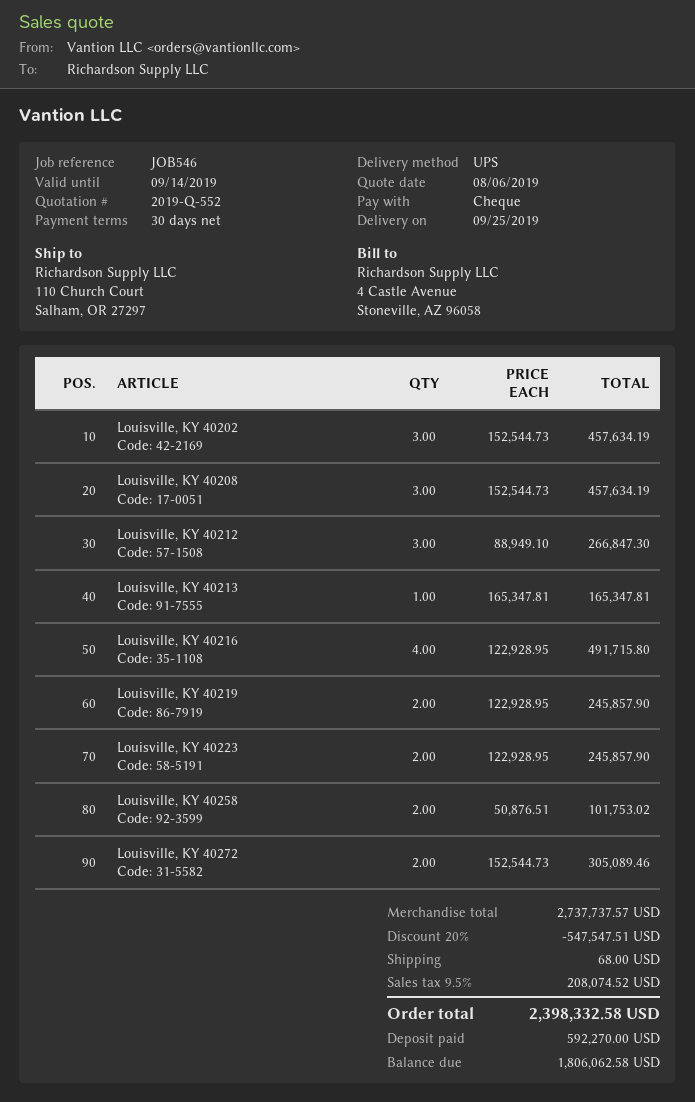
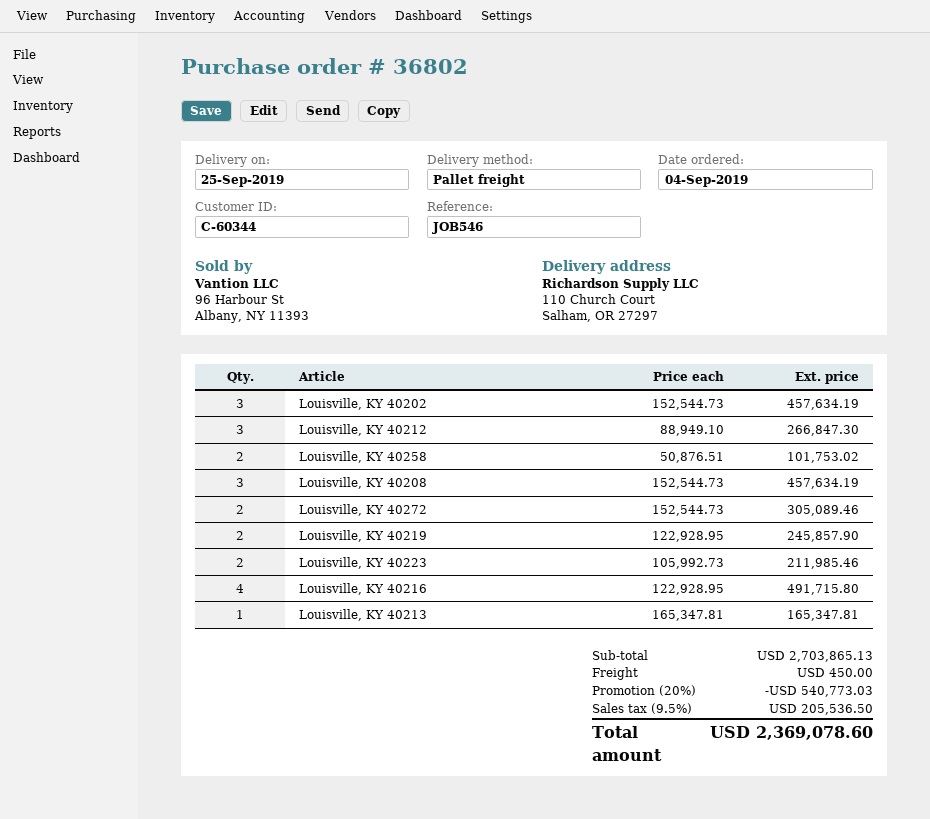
shipping method: UPS -> pallet freight
Louisville, KY 40223: 2 x 122928.95 = 245857.90 -> 2 x 105992.73 = 211985.46
subtotal: 2737737.57 -> 2703865.13
discount: 20% = 547547.51 -> 20% = 540773.03
shipping: 68.00 -> 450.00
tax: 9.5% = 208074.52 -> 9.5% = 205536.50
total: 2398332.58 -> 2369078.60

